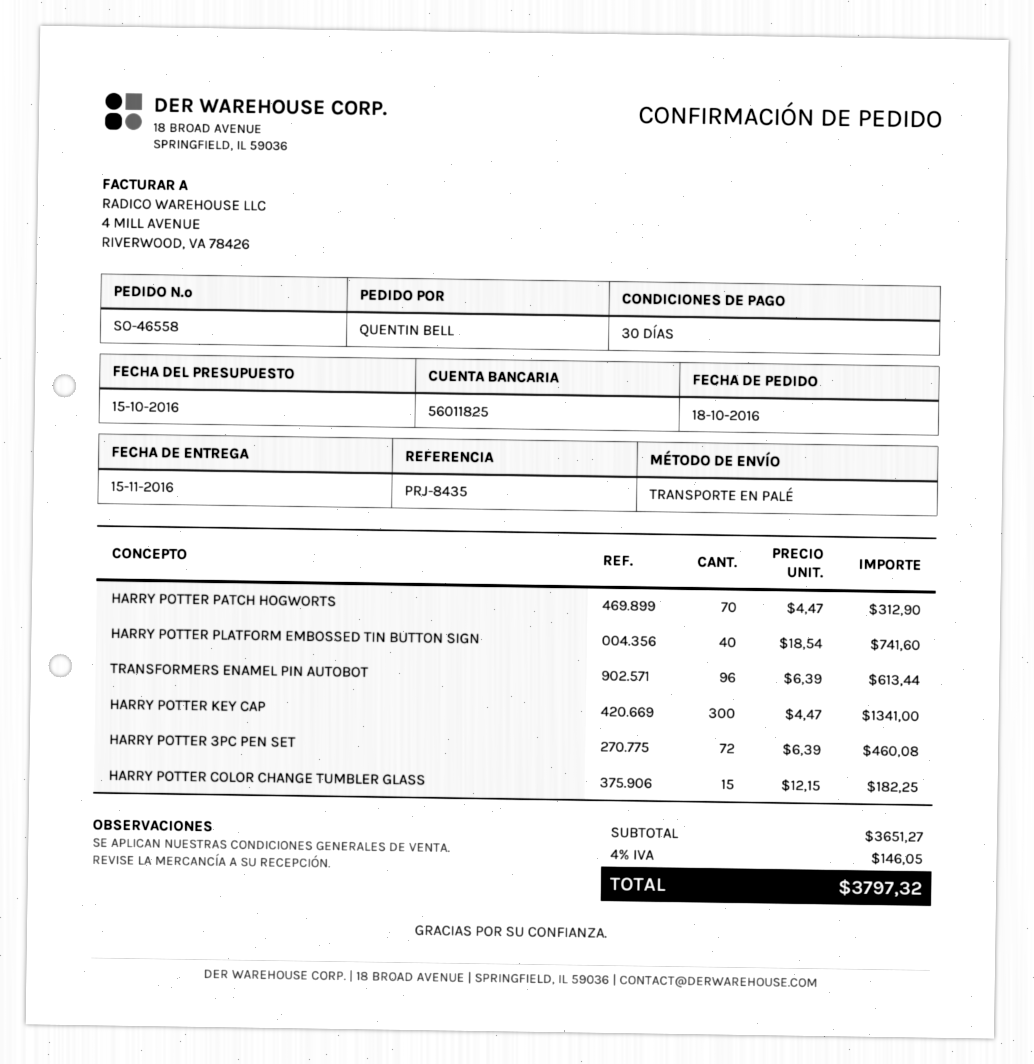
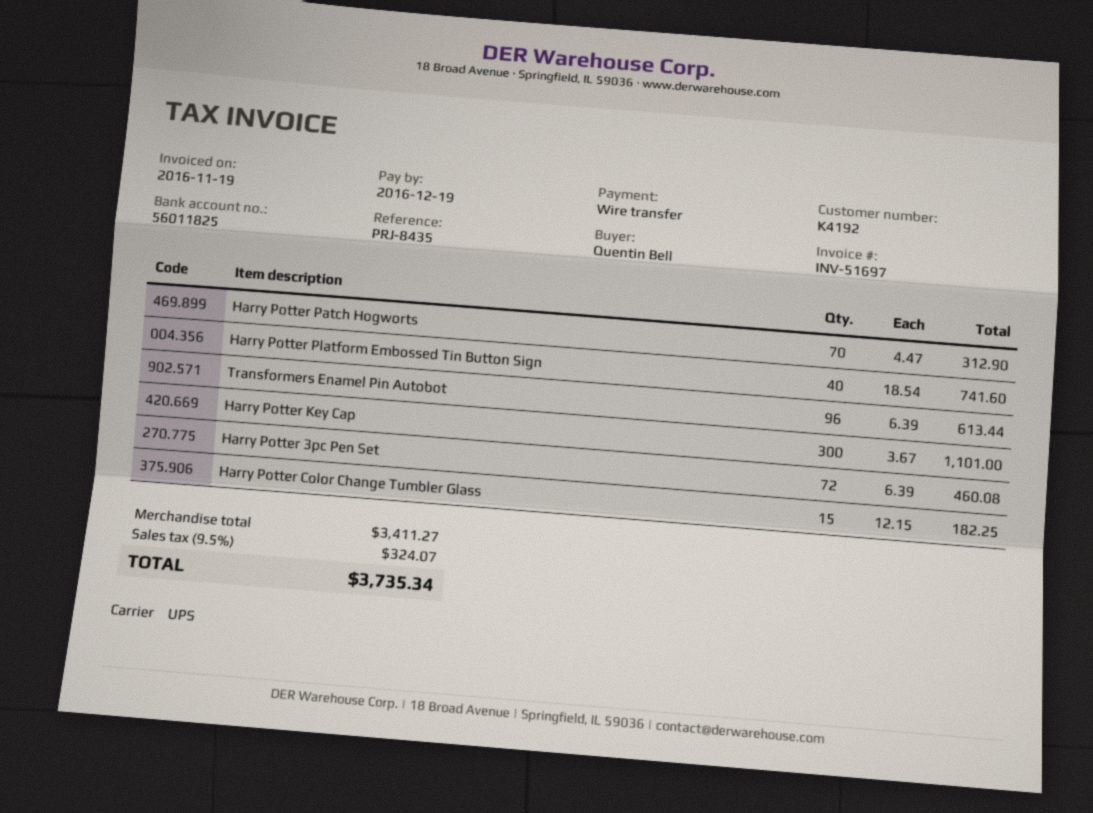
shipping method: pallet freight -> UPS
HARRY POTTER KEY CAP: 300 x 4.47 = 1341.00 -> 300 x 3.67 = 1101.00
subtotal: 3651.27 -> 3411.27
tax: 4% = 146.05 -> 9.5% = 324.07
total: 3797.32 -> 3735.34

